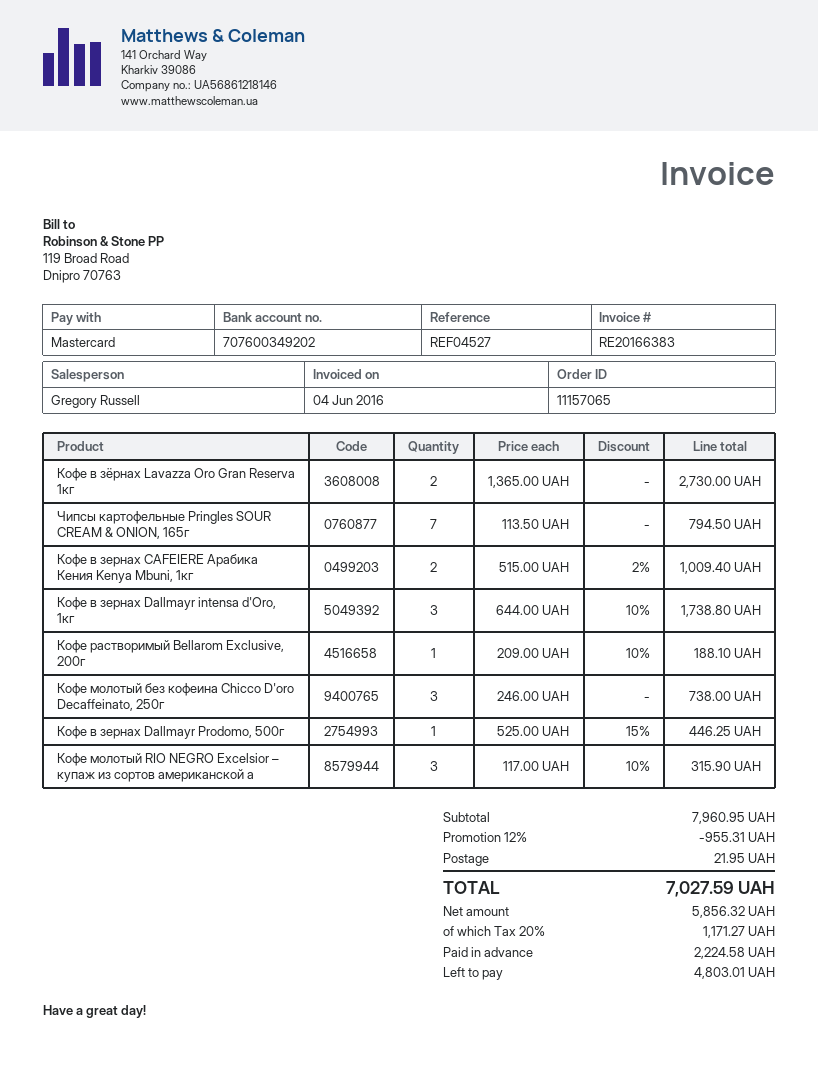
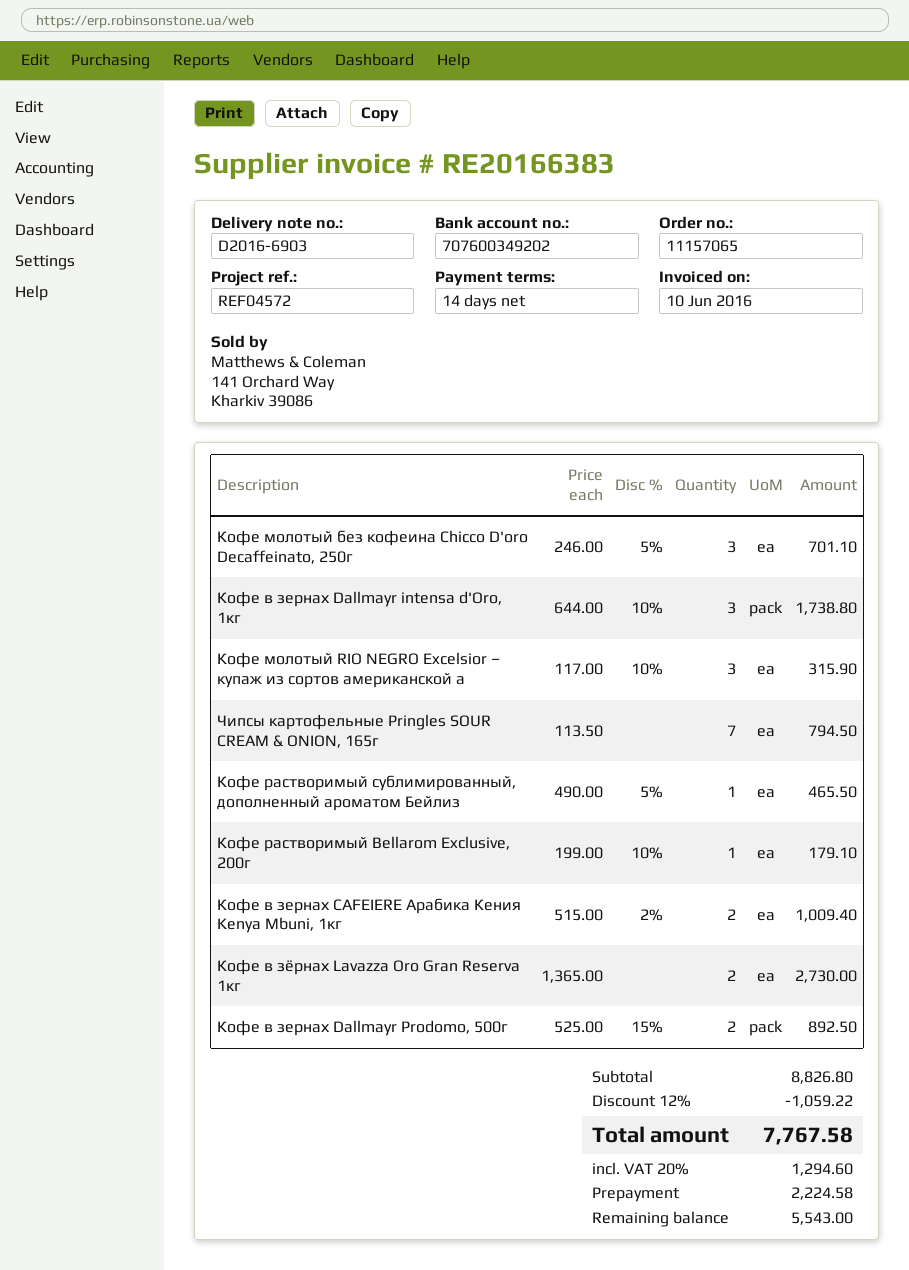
invoice date: 2016-06-04 -> 2016-06-10
reference: REF04527 -> REF04572
Кофе растворимый Bellarom Exclusive, 200г: 1 x 209.00 - 10% = 188.10 -> 1 x 199.00 - 10% = 179.10
Кофе молотый без кофеина Chicco D'oro Decaffeinato, 250г: 3 x 246.00 = 738.00 -> 3 x 246.00 - 5% = 701.10
Кофе в зернах Dallmayr Prodomo, 500г: 1 x 525.00 - 15% = 446.25 -> 2 x 525.00 - 15% = 892.50
Кофе растворимый сублимированный, дополненный ароматом Бейлиз: none -> 1 x 490.00 - 5% = 465.50
subtotal: 7960.95 -> 8826.80
discount: 12% = 955.31 -> 12% = 1059.22
shipping: 21.95 -> none
tax: 20% = 1171.27 -> 20% = 1294.60
total: 7027.59 -> 7767.58
balance: 4803.01 -> 5543.00

